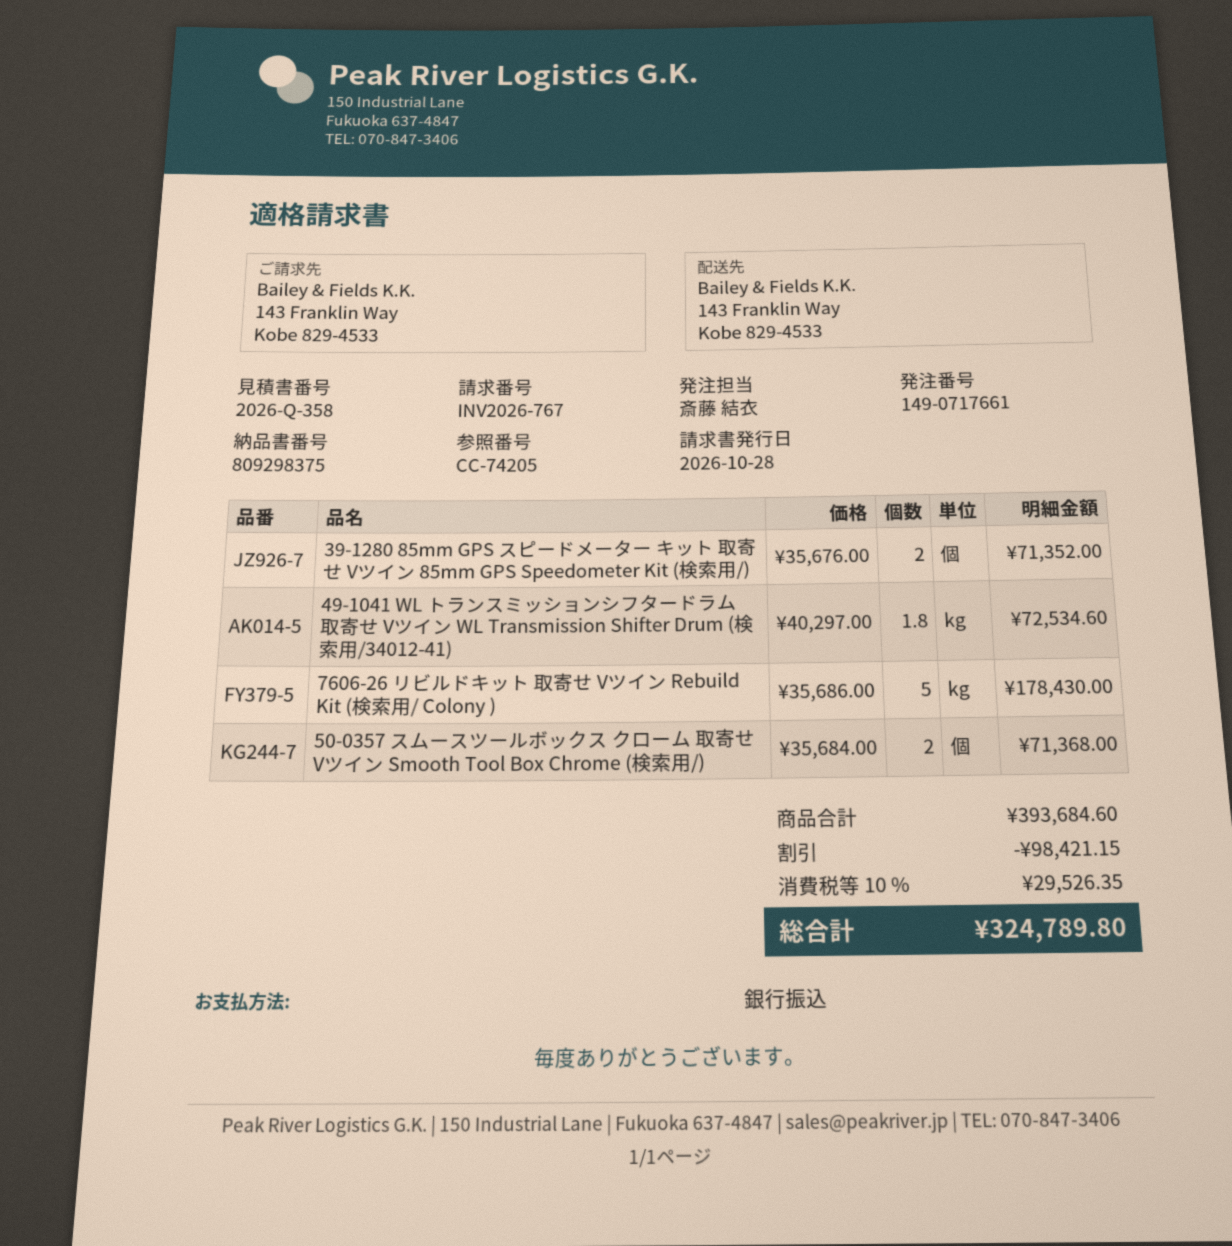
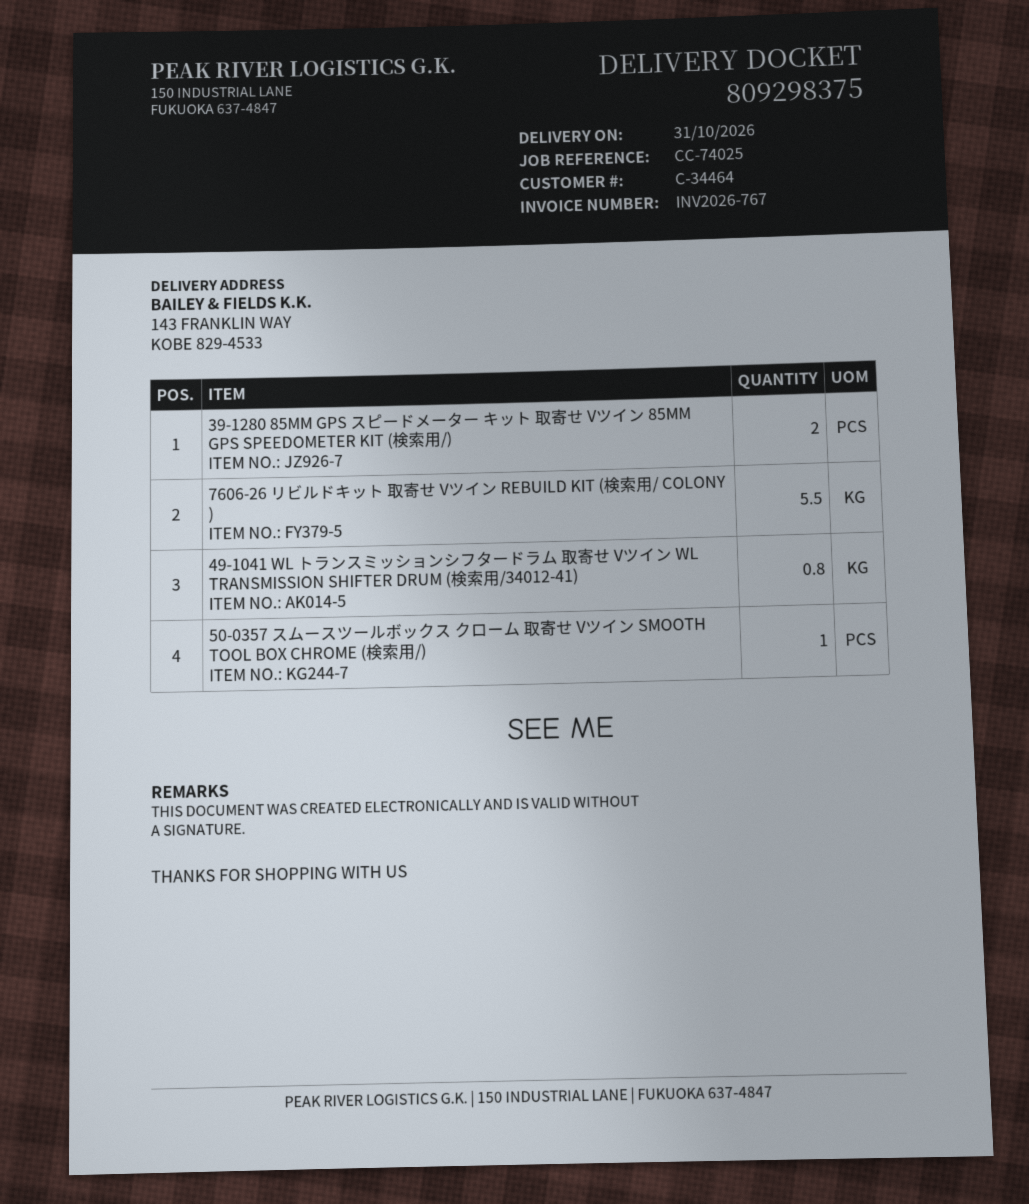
reference: CC-74205 -> CC-74025
49-1041 WL トランスミッションシフタードラム 取寄せ Vツイン WL Transmission Shifter Drum (検索用/34012-41): 1.8 -> 0.8
7606-26 リビルドキット 取寄せ Vツイン Rebuild Kit (検索用/ Colony ): 5 -> 5.5
50-0357 スムースツールボックス クローム 取寄せ Vツイン Smooth Tool Box Chrome (検索用/): 2 -> 1

